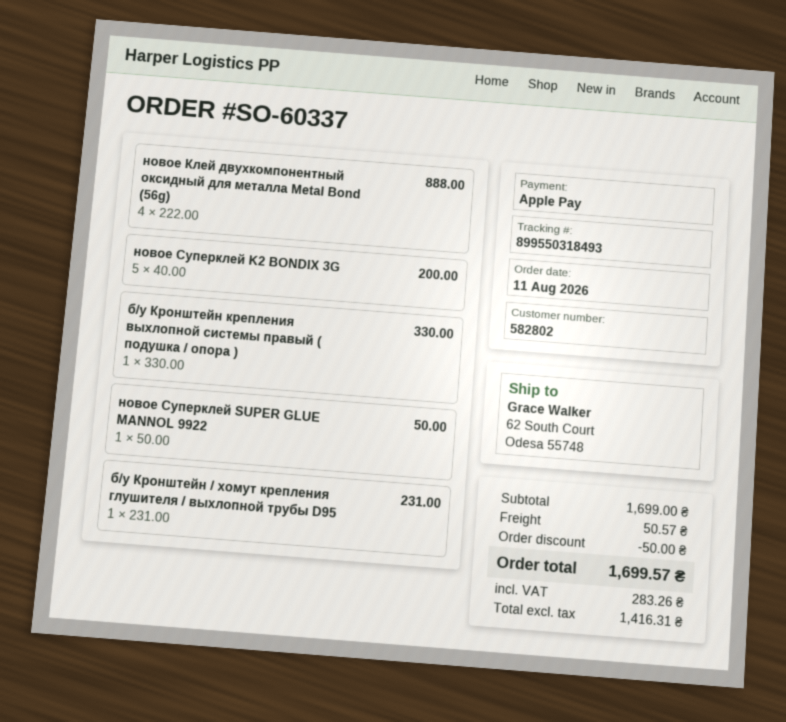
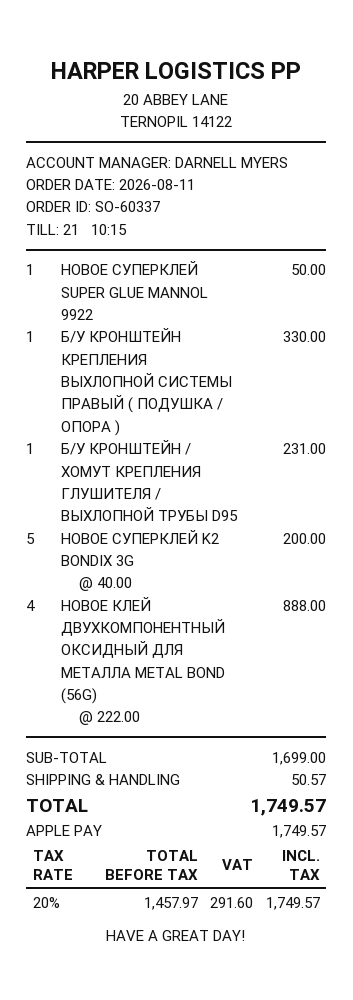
discount: 50.00 -> none
net: 1416.31 -> 1457.97
tax: 283.26 -> 291.60
total: 1699.57 -> 1749.57

